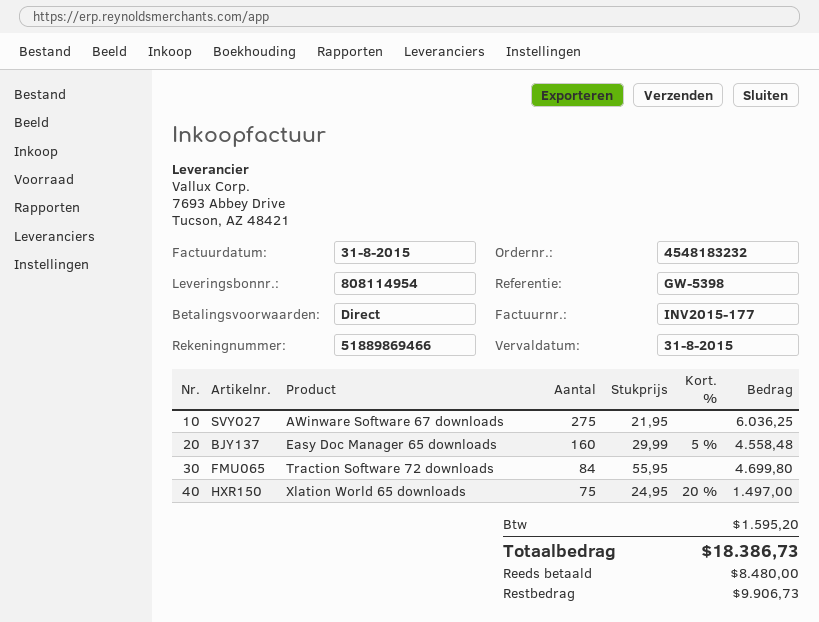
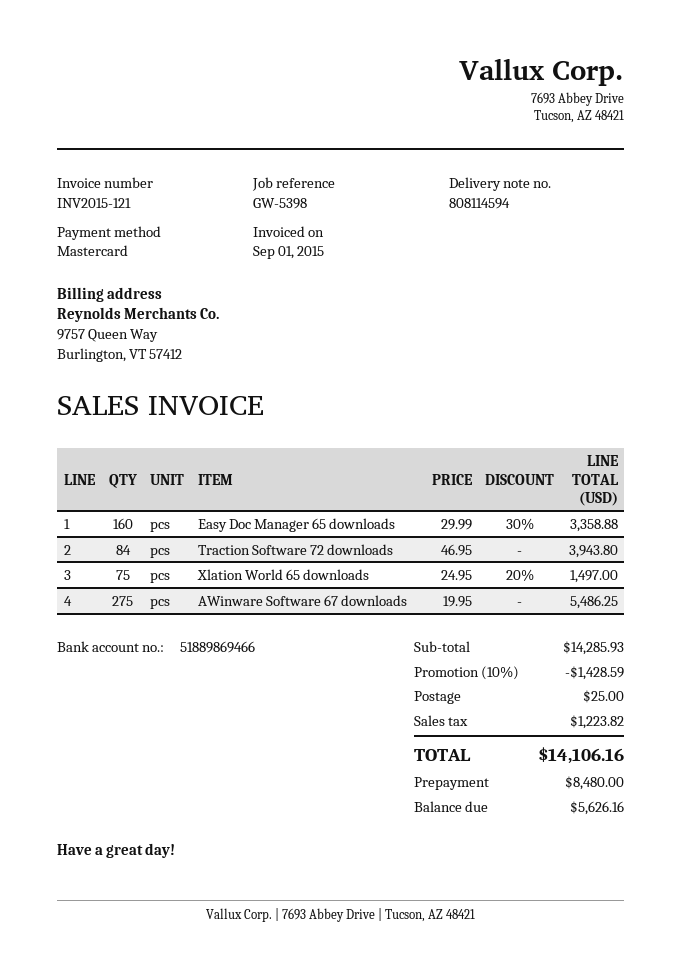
delivery note number: 808114954 -> 808114594
invoice number: INV2015-177 -> INV2015-121
invoice date: 2015-08-31 -> 2015-09-01
AWinware Software 67 downloads: 275 x 21.95 = 6036.25 -> 275 x 19.95 = 5486.25
Easy Doc Manager 65 downloads: 160 x 29.99 - 5% = 4558.48 -> 160 x 29.99 - 30% = 3358.88
Traction Software 72 downloads: 84 x 55.95 = 4699.80 -> 84 x 46.95 = 3943.80
discount: none -> 10% = 1428.59
shipping: none -> 25.00
tax: 1595.20 -> 1223.82
total: 18386.73 -> 14106.16
balance: 9906.73 -> 5626.16

